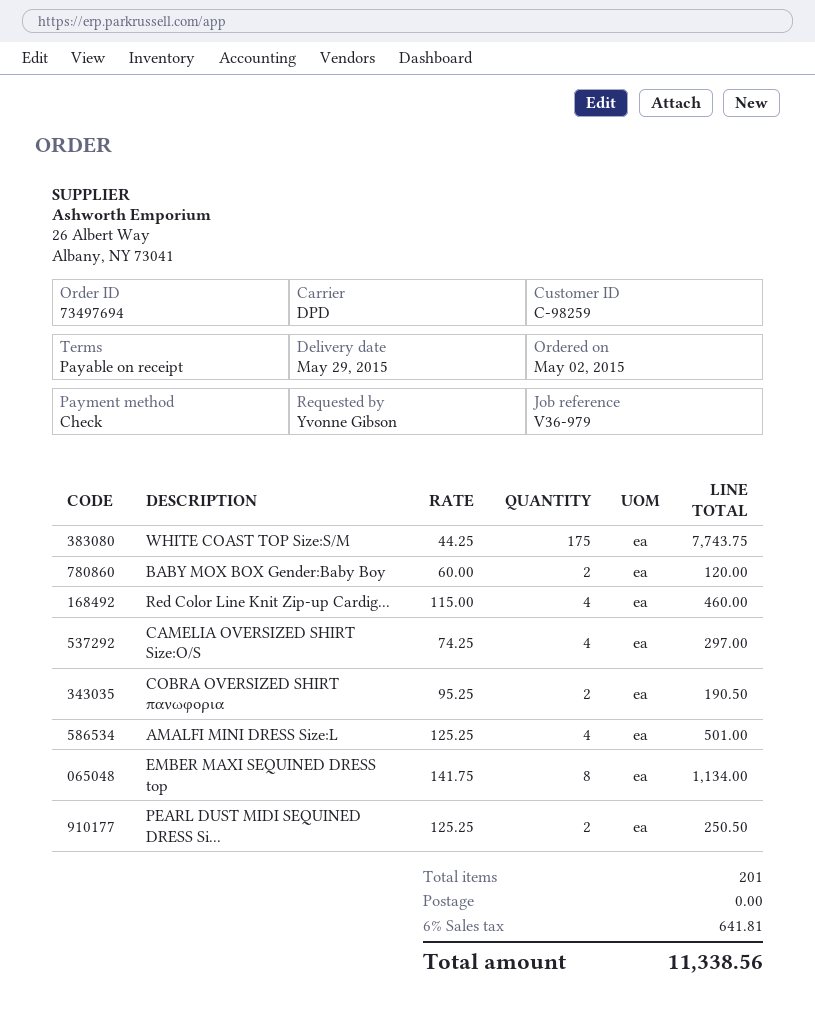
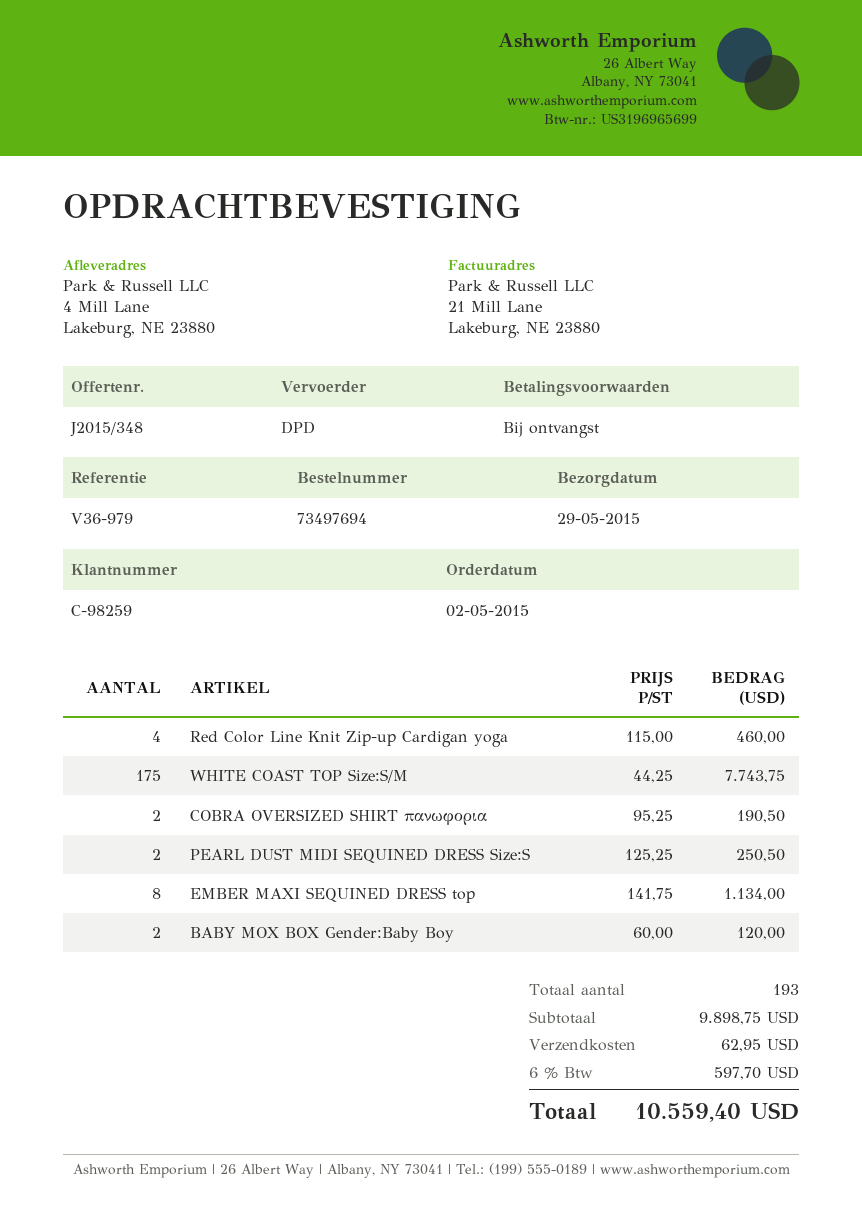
CAMELIA OVERSIZED SHIRT Size:O/S: 4 x 74.25 = 297.00 -> none
AMALFI MINI DRESS Size:L: 4 x 125.25 = 501.00 -> none
total quantity: 201 -> 193
shipping: 0.00 -> 62.95
tax: 6% = 641.81 -> 6% = 597.70
total: 11338.56 -> 10559.40

